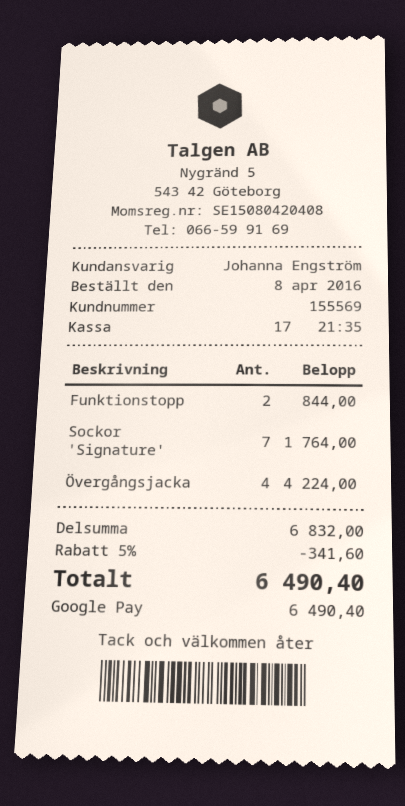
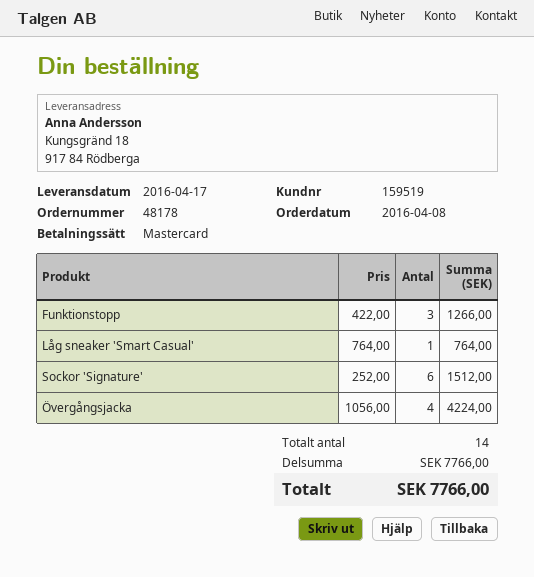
customer number: 155569 -> 159519
payment method: Google Pay -> Mastercard
Funktionstopp: 2 for 844.00 -> 3 for 1266.00
Sockor 'Signature': 7 for 1764.00 -> 6 for 1512.00
Låg sneaker 'Smart Casual': none -> 1 for 764.00
subtotal: 6832.00 -> 7766.00
discount: 5% = 341.60 -> none
total: 6490.40 -> 7766.00

